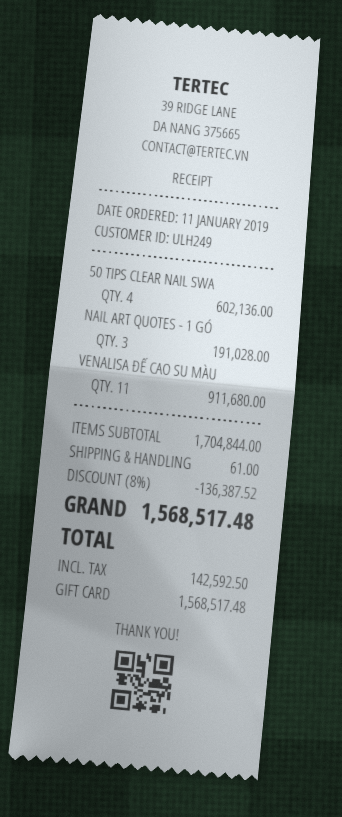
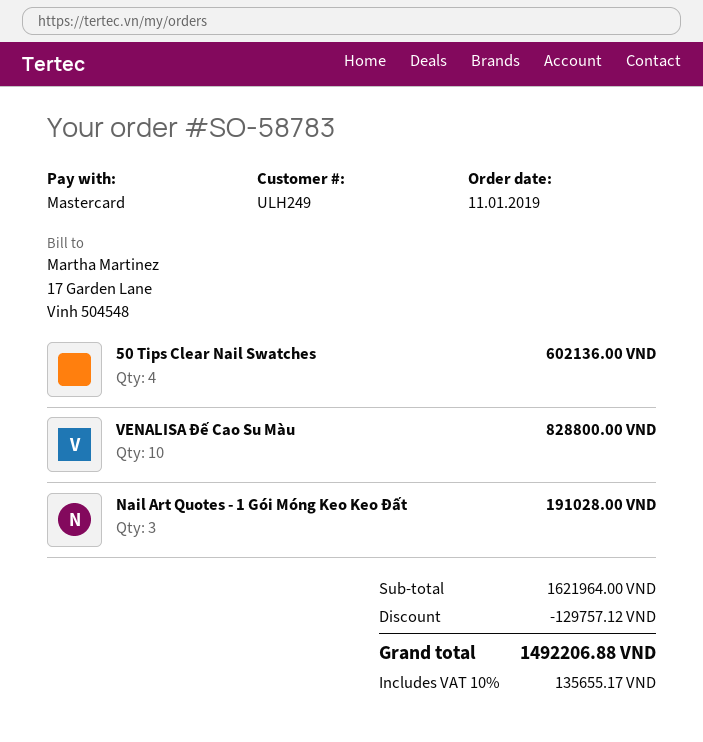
payment method: gift card -> Mastercard
VENALISA ĐẾ CAO SU MÀU: 11 for 911680.00 -> 10 for 828800.00
subtotal: 1704844.00 -> 1621964.00
discount: 136387.52 -> 129757.12
shipping: 61.00 -> none
tax: 142592.50 -> 135655.17
total: 1568517.48 -> 1492206.88

